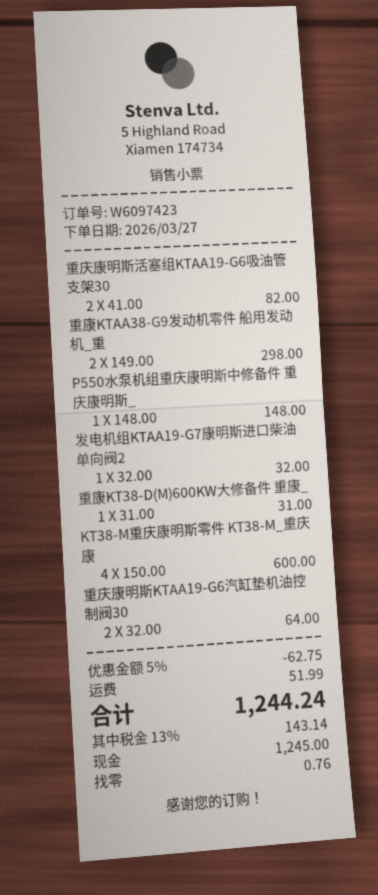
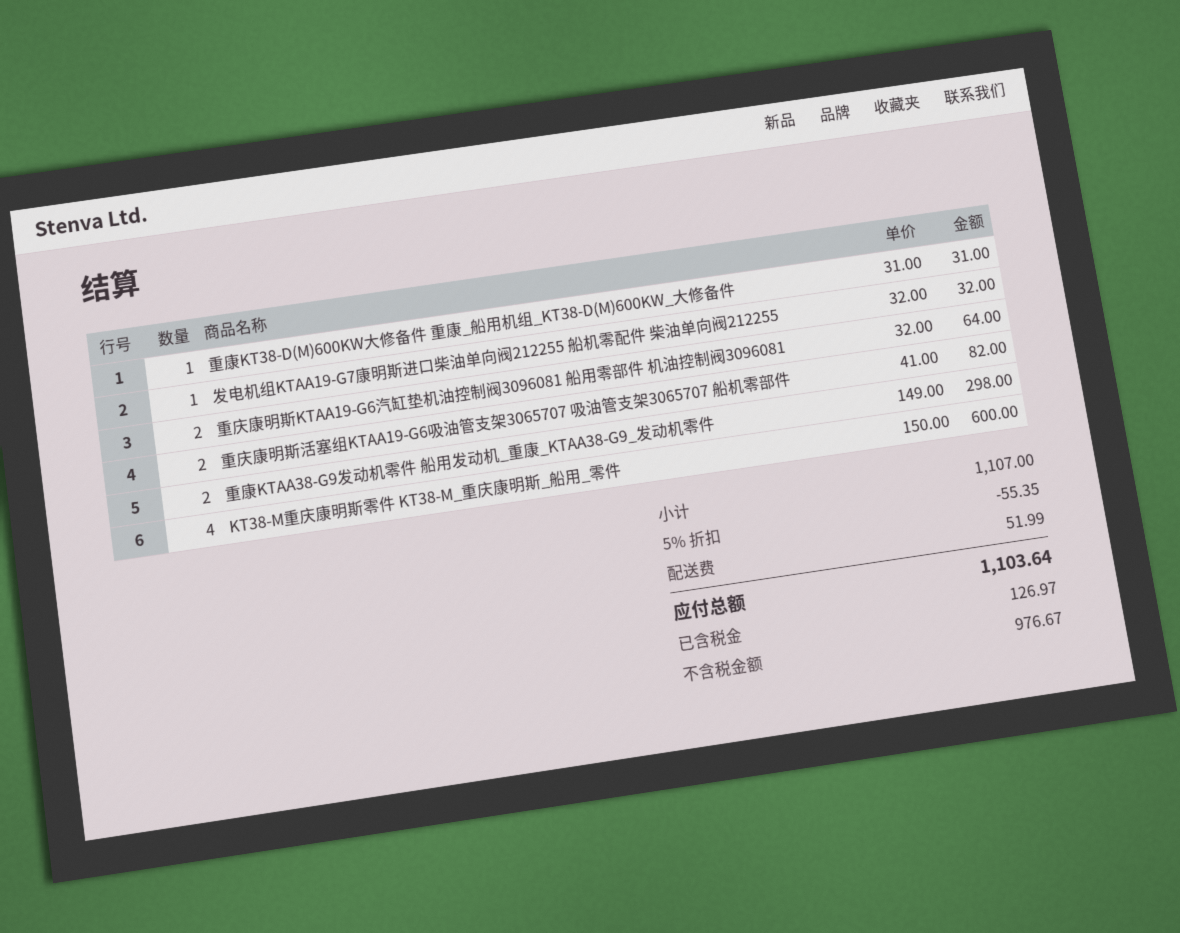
P550水泵机组重庆康明斯中修备件 重庆康明斯_: 1 x 148.00 = 148.00 -> none
discount: 5% = 62.75 -> 5% = 55.35
tax: 143.14 -> 126.97
total: 1244.24 -> 1103.64

